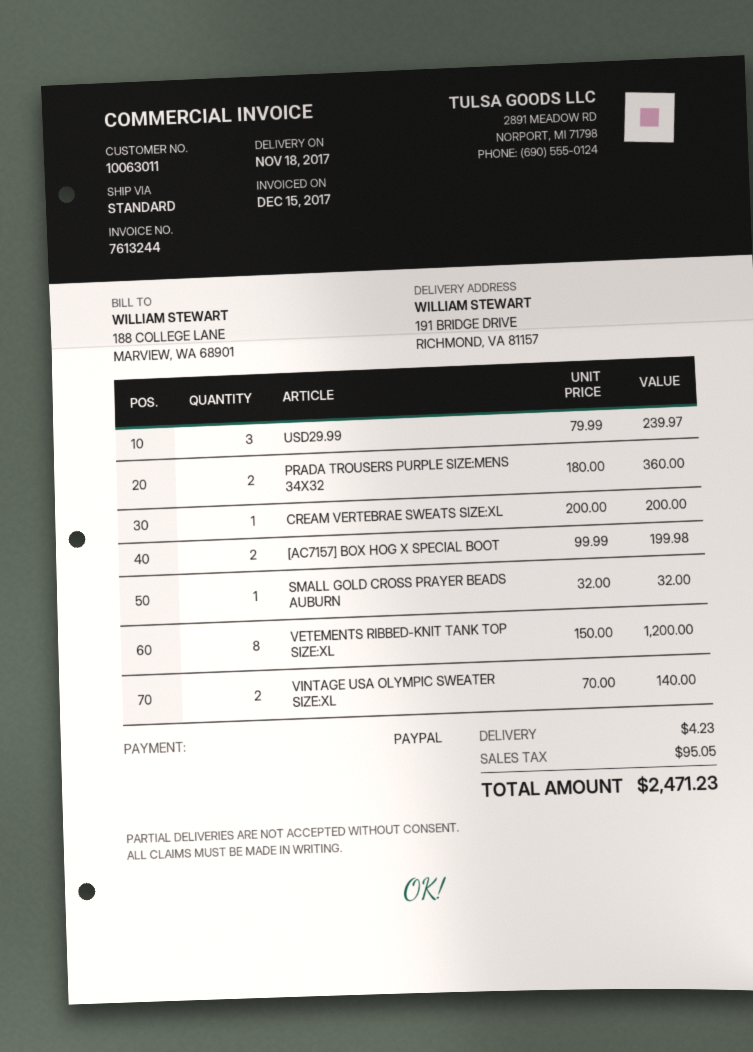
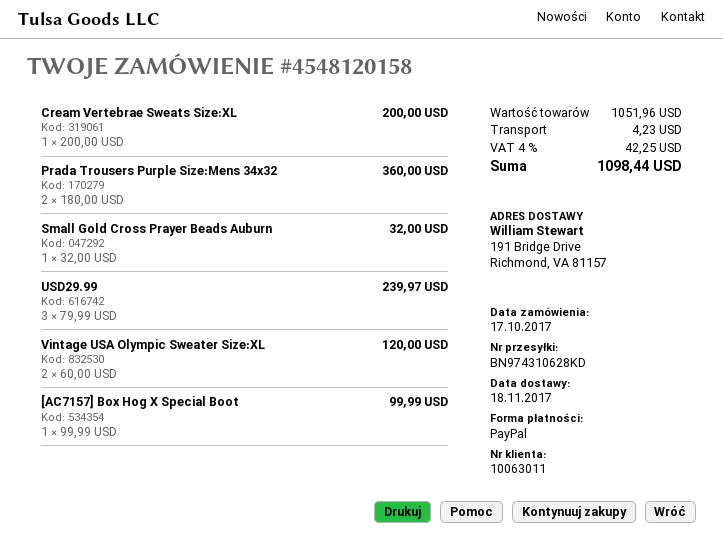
[AC7157] BOX HOG X SPECIAL BOOT: 2 x 99.99 = 199.98 -> 1 x 99.99 = 99.99
VETEMENTS RIBBED-KNIT TANK TOP SIZE:XL: 8 x 150.00 = 1200.00 -> none
VINTAGE USA OLYMPIC SWEATER SIZE:XL: 2 x 70.00 = 140.00 -> 2 x 60.00 = 120.00
tax: 95.05 -> 42.25
total: 2471.23 -> 1098.44

